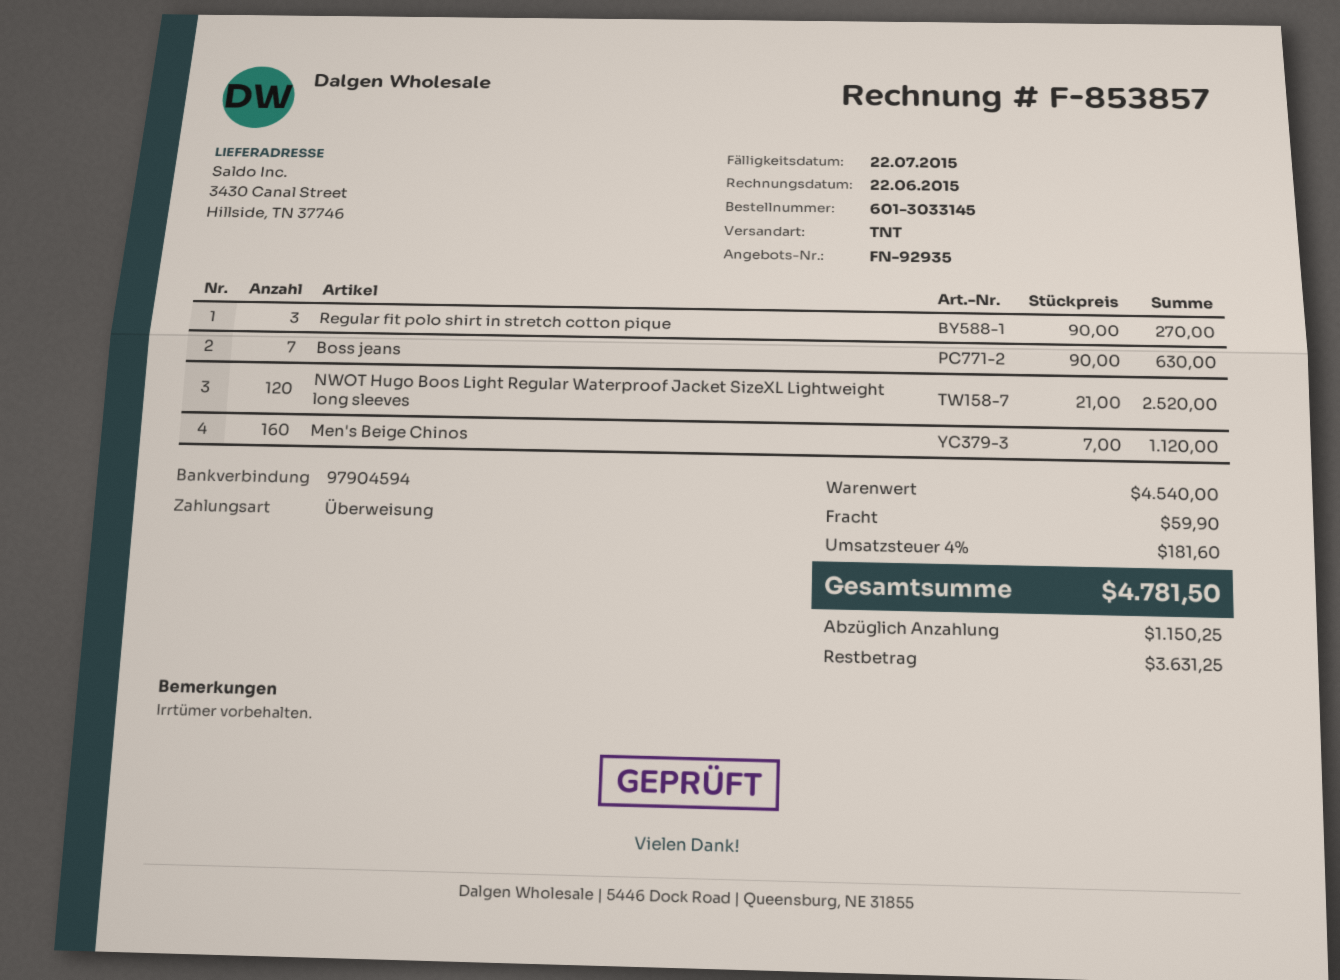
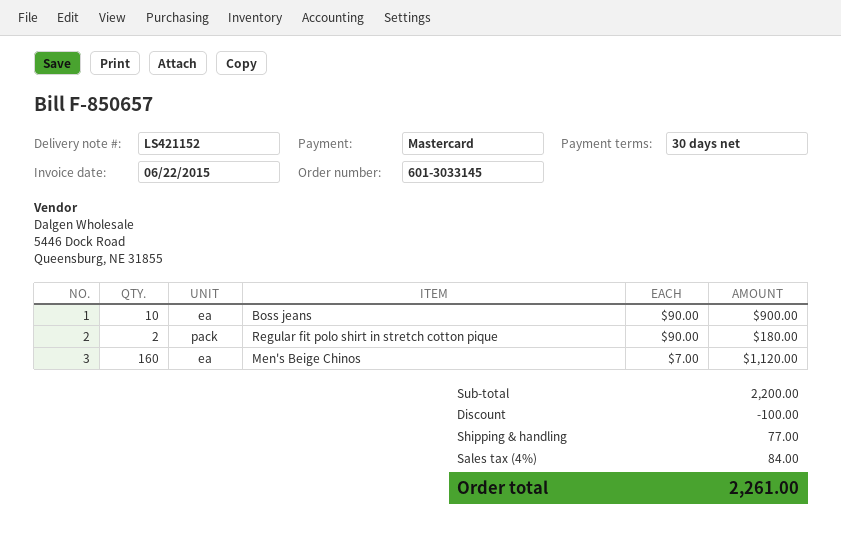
invoice number: F-853857 -> F-850657
payment method: bank transfer -> Mastercard
Regular fit polo shirt in stretch cotton pique: 3 x 90.00 = 270.00 -> 2 x 90.00 = 180.00
Boss jeans: 7 x 90.00 = 630.00 -> 10 x 90.00 = 900.00
NWOT Hugo Boos Light Regular Waterproof Jacket SizeXL Lightweight long sleeves: 120 x 21.00 = 2520.00 -> none
subtotal: 4540.00 -> 2200.00
discount: none -> 100.00
shipping: 59.90 -> 77.00
tax: 4% = 181.60 -> 4% = 84.00
total: 4781.50 -> 2261.00

